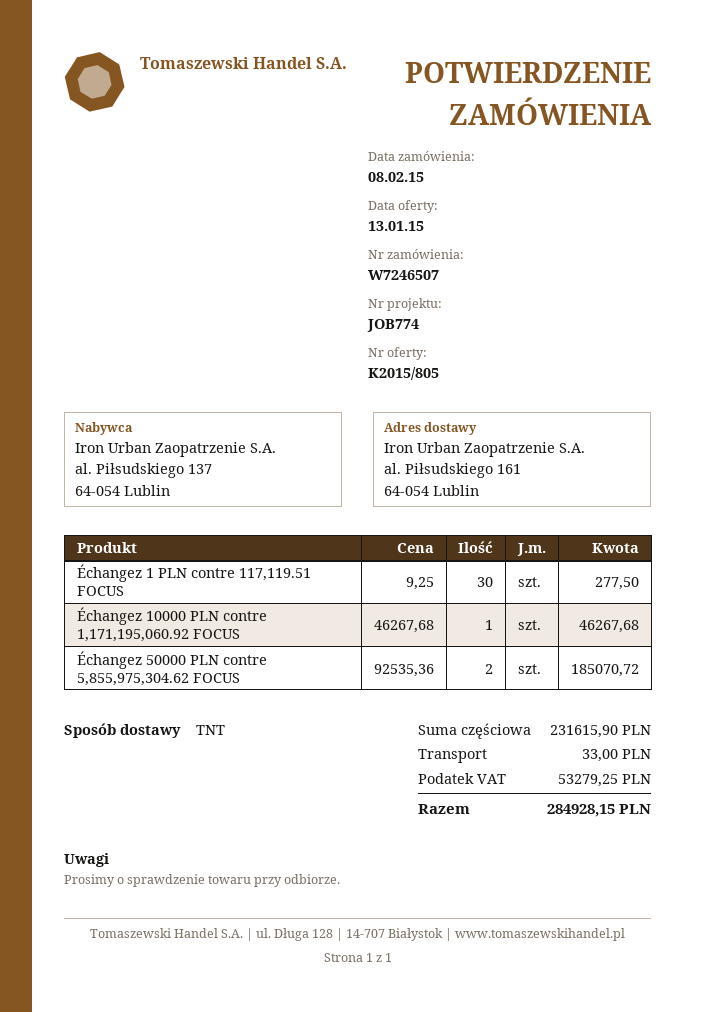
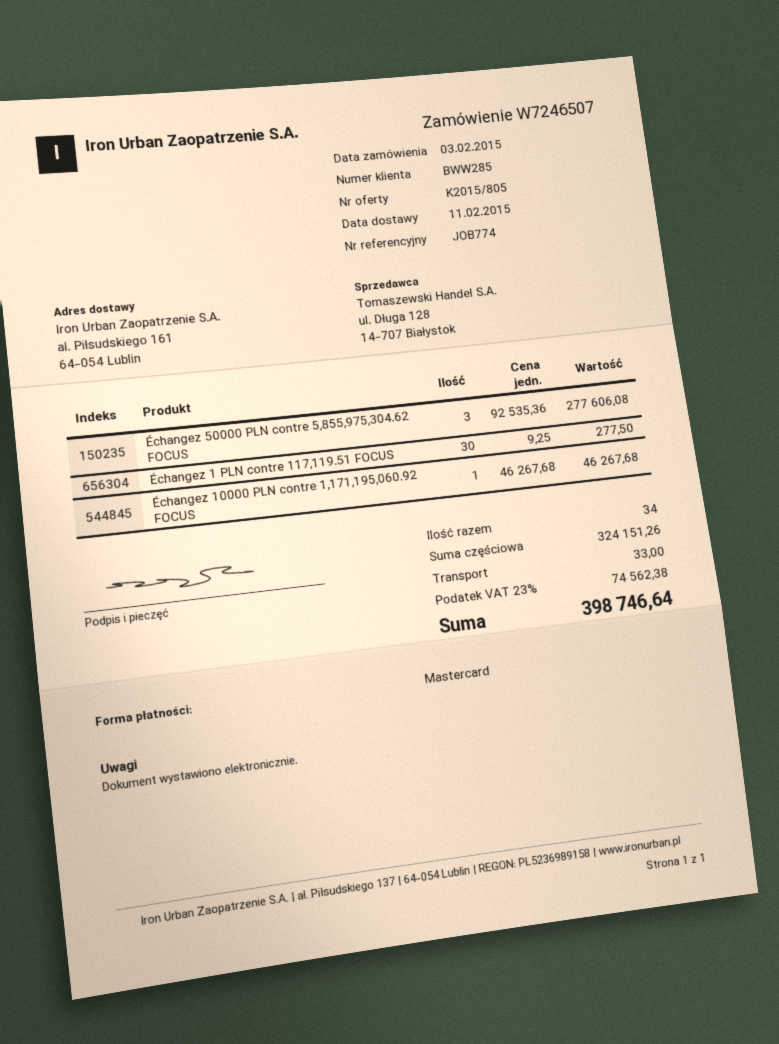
order date: 2015-02-08 -> 2015-02-03
Échangez 50000 PLN contre 5,855,975,304.62 FOCUS: 2 x 92535.36 = 185070.72 -> 3 x 92535.36 = 277606.08
subtotal: 231615.90 -> 324151.26
tax: 53279.25 -> 74562.38
total: 284928.15 -> 398746.64

